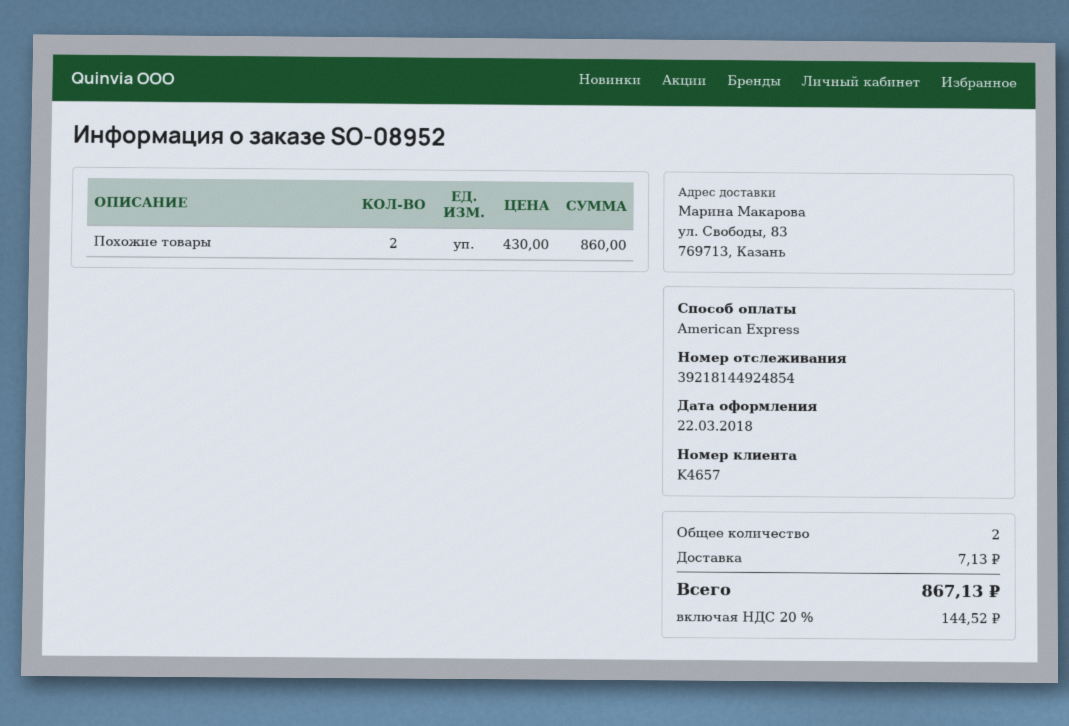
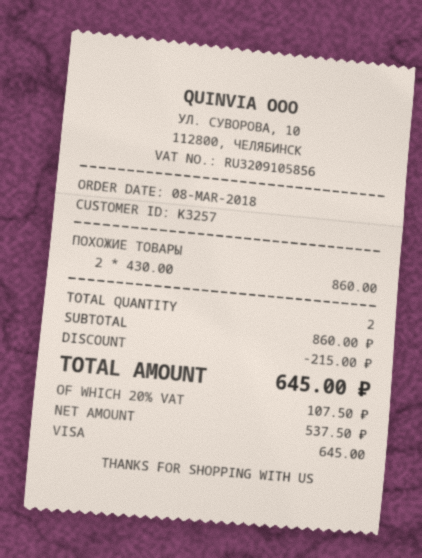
order date: 2018-03-22 -> 2018-03-08
customer number: K4657 -> K3257
payment method: American Express -> Visa
discount: none -> 215.00
shipping: 7.13 -> none
tax: 20% = 144.52 -> 20% = 107.50
total: 867.13 -> 645.00

